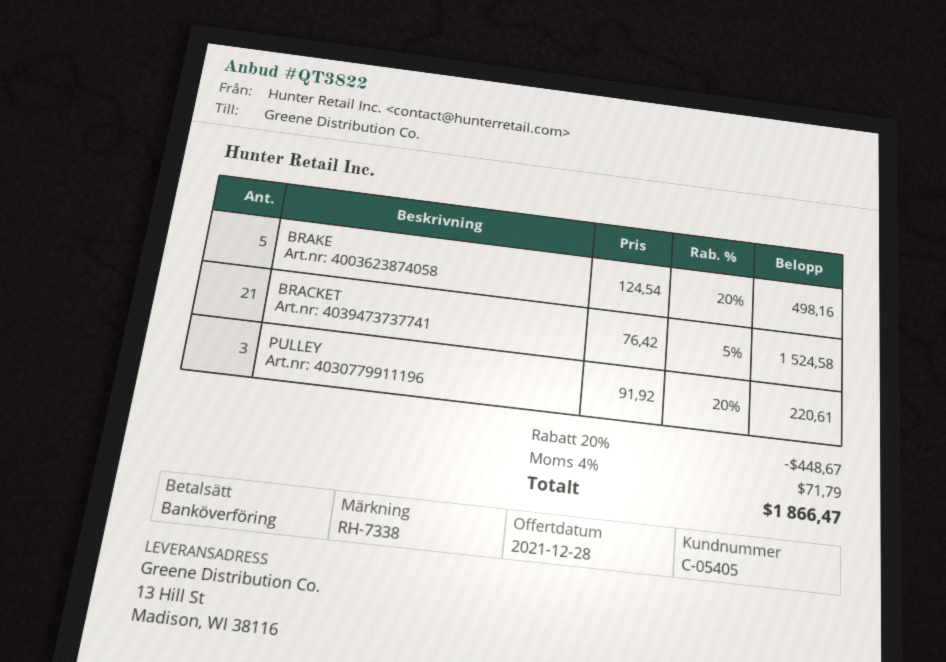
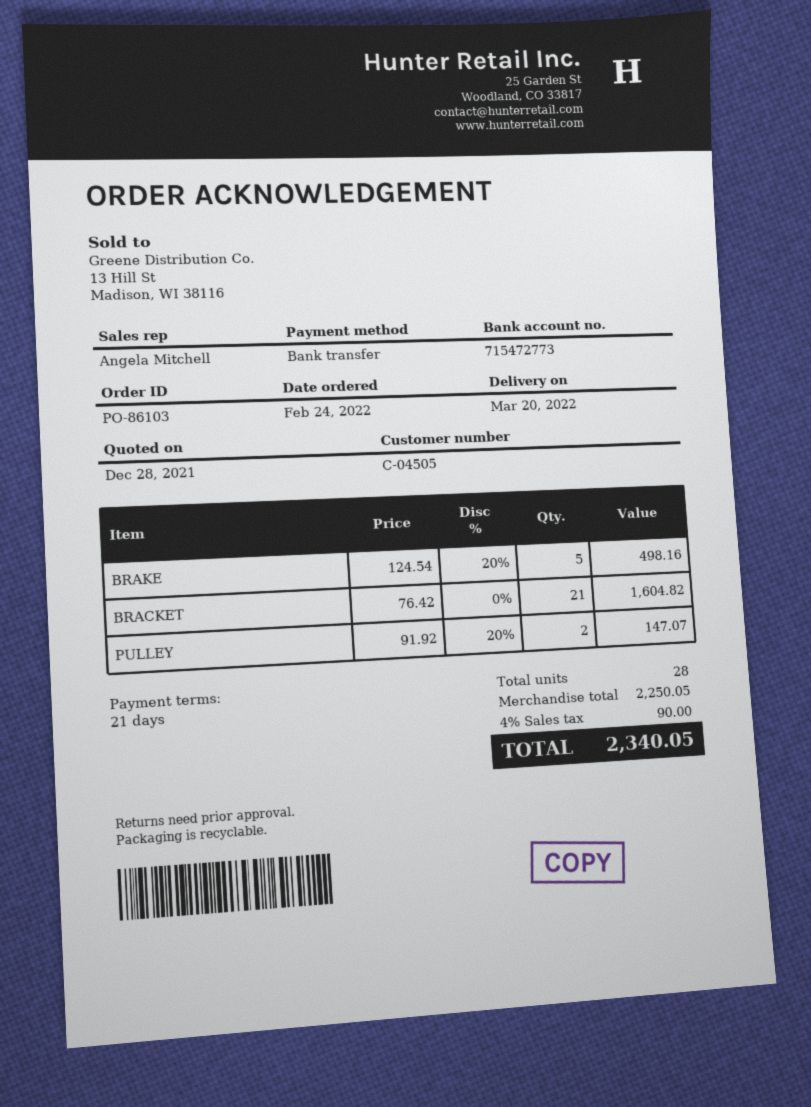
customer number: C-05405 -> C-04505
BRACKET: 21 x 76.42 - 5% = 1524.58 -> 21 x 76.42 = 1604.82
PULLEY: 3 x 91.92 - 20% = 220.61 -> 2 x 91.92 - 20% = 147.07
discount: 20% = 448.67 -> none
tax: 4% = 71.79 -> 4% = 90.00
total: 1866.47 -> 2340.05

